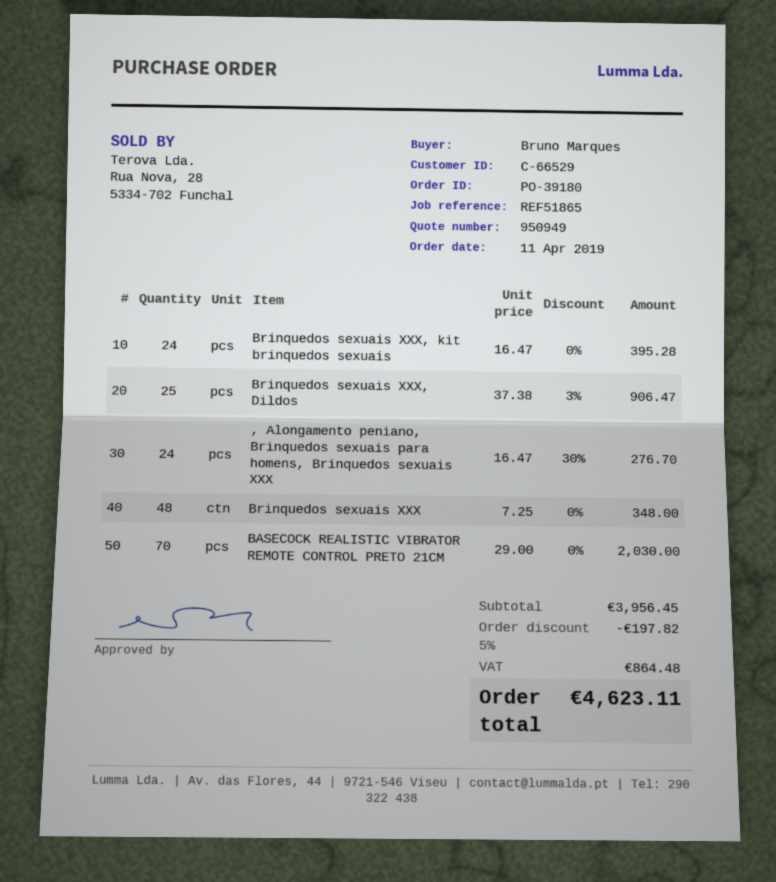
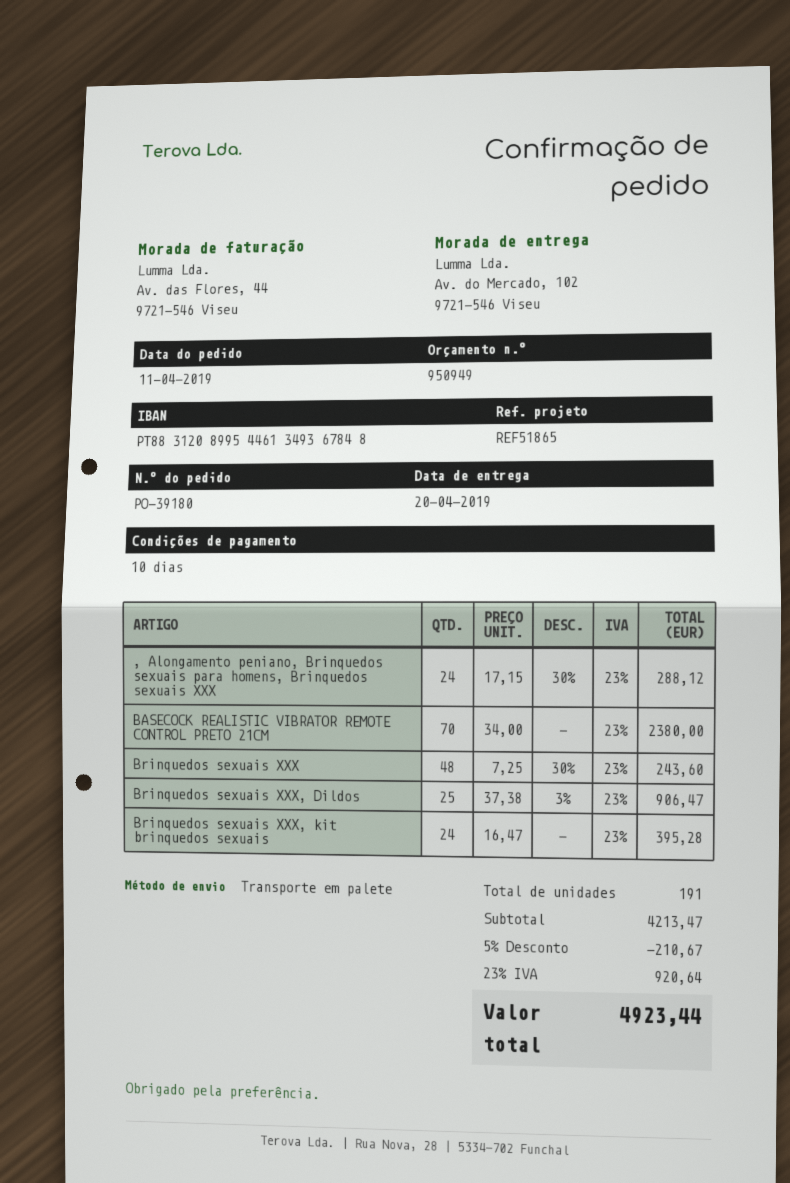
, Alongamento peniano, Brinquedos sexuais para homens, Brinquedos sexuais XXX: 24 x 16.47 - 30% = 276.70 -> 24 x 17.15 - 30% = 288.12
Brinquedos sexuais XXX: 48 x 7.25 = 348.00 -> 48 x 7.25 - 30% = 243.60
BASECOCK REALISTIC VIBRATOR REMOTE CONTROL PRETO 21CM: 70 x 29.00 = 2030.00 -> 70 x 34.00 = 2380.00
subtotal: 3956.45 -> 4213.47
discount: 5% = 197.82 -> 5% = 210.67
tax: 864.48 -> 920.64
total: 4623.11 -> 4923.44

